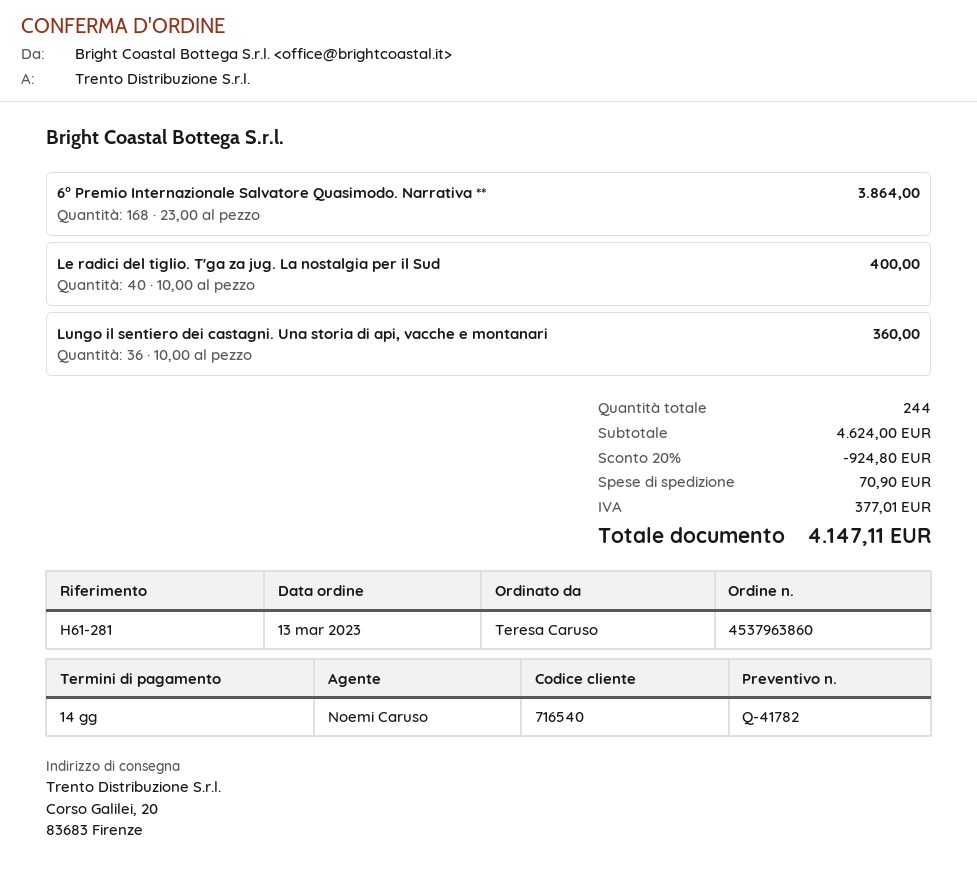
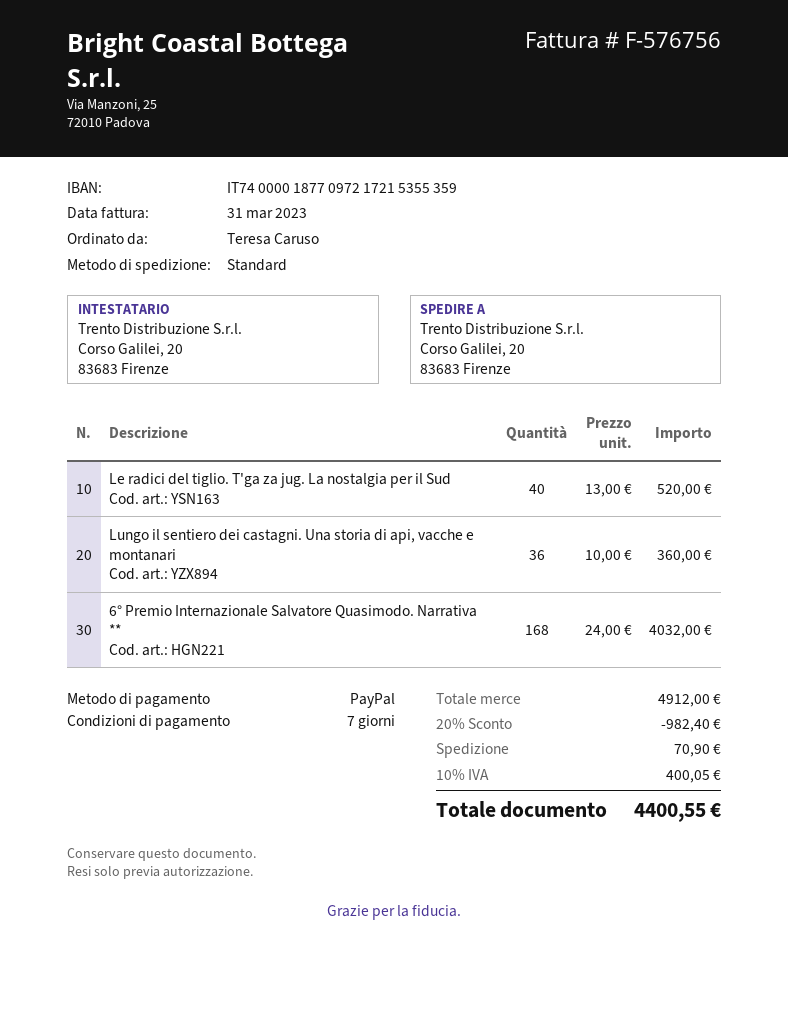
payment terms: 14 days -> 7 days
6° Premio Internazionale Salvatore Quasimodo. Narrativa **: 168 x 23.00 = 3864.00 -> 168 x 24.00 = 4032.00
Le radici del tiglio. T'ga za jug. La nostalgia per il Sud: 40 x 10.00 = 400.00 -> 40 x 13.00 = 520.00
subtotal: 4624.00 -> 4912.00
discount: 20% = 924.80 -> 20% = 982.40
tax: 377.01 -> 400.05
total: 4147.11 -> 4400.55

